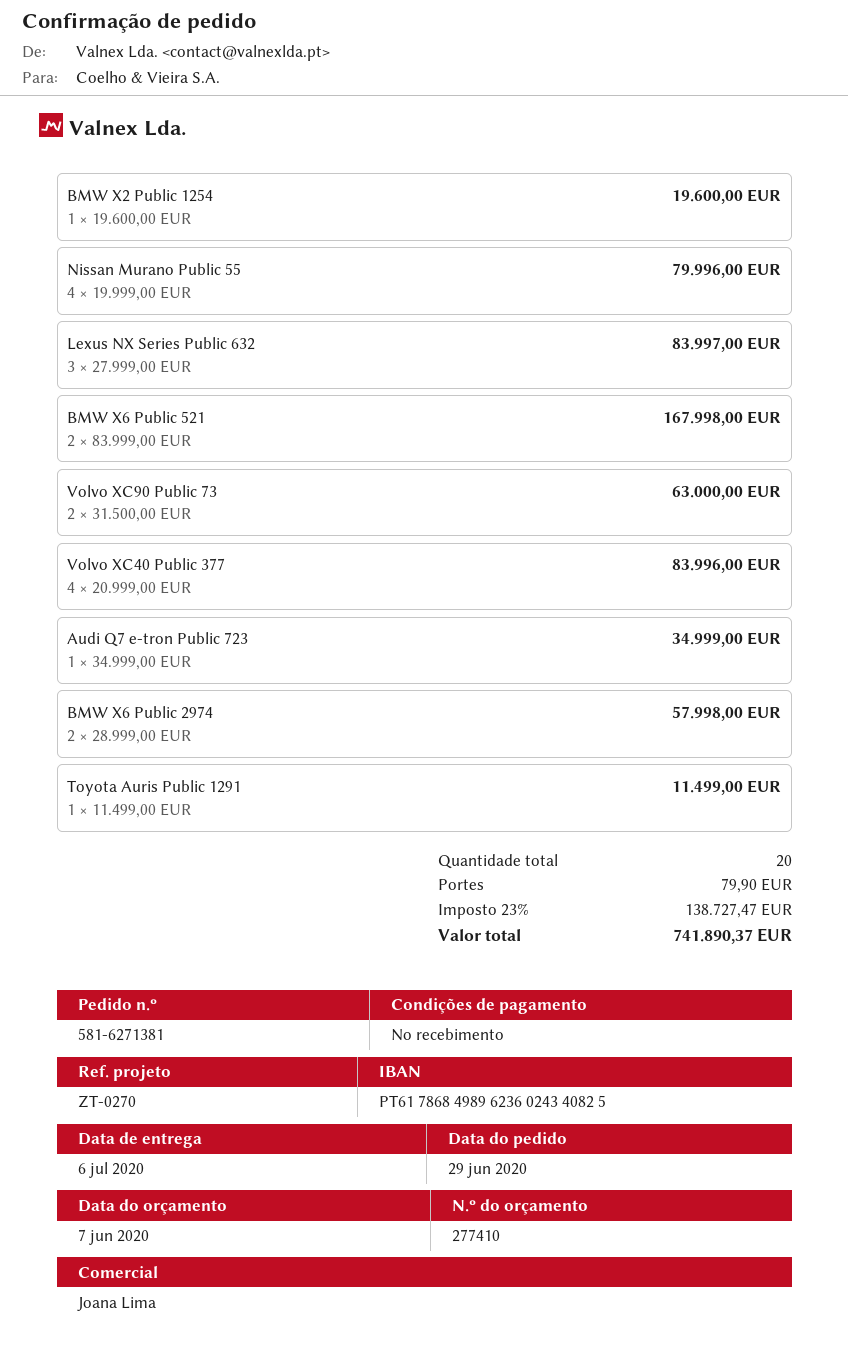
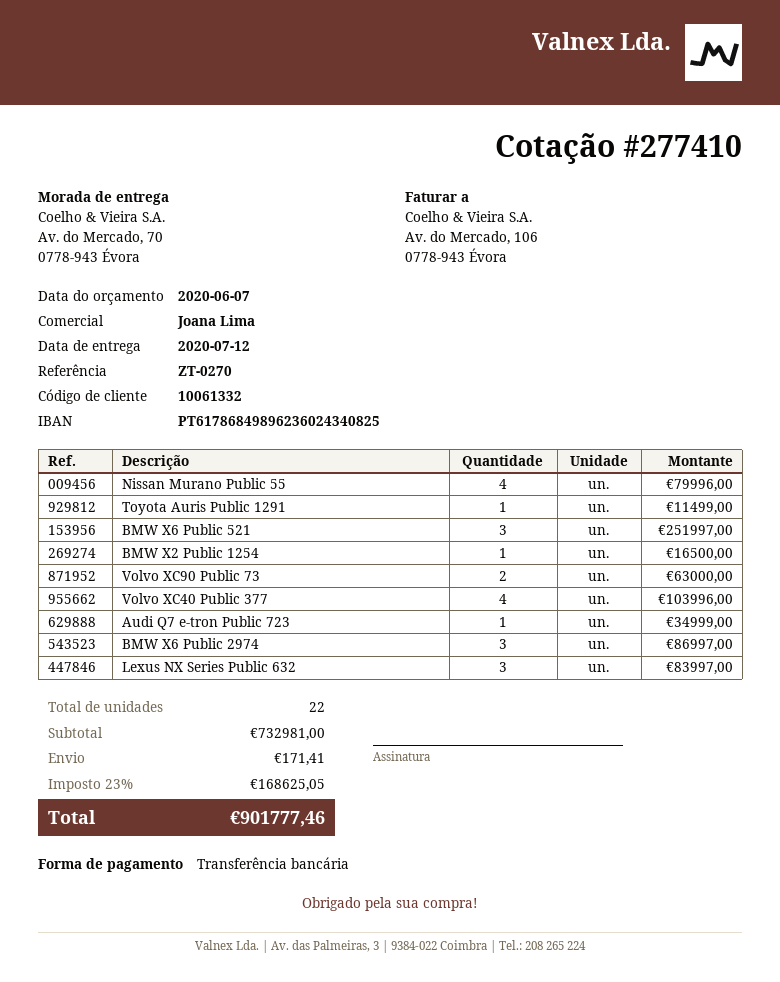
delivery date: 2020-07-06 -> 2020-07-12
BMW X2 Public 1254: 1 for 19600.00 -> 1 for 16500.00
BMW X6 Public 521: 2 for 167998.00 -> 3 for 251997.00
Volvo XC40 Public 377: 4 for 83996.00 -> 4 for 103996.00
BMW X6 Public 2974: 2 for 57998.00 -> 3 for 86997.00
total quantity: 20 -> 22
shipping: 79.90 -> 171.41
tax: 23% = 138727.47 -> 23% = 168625.05
total: 741890.37 -> 901777.46

